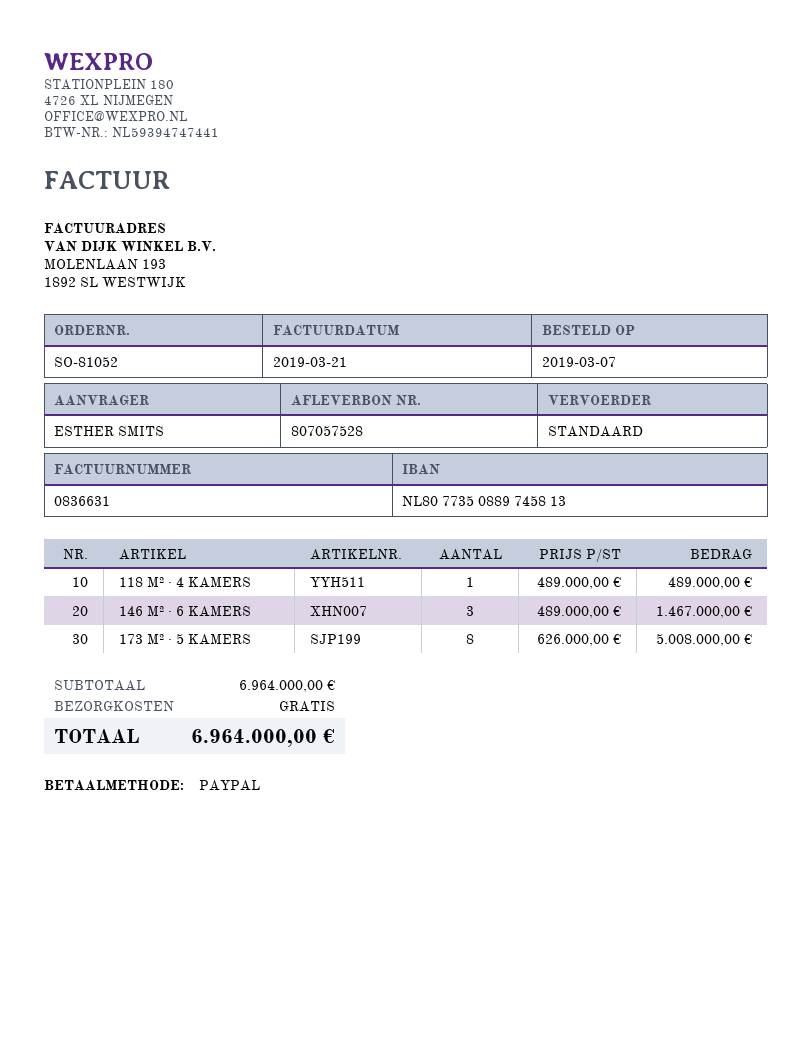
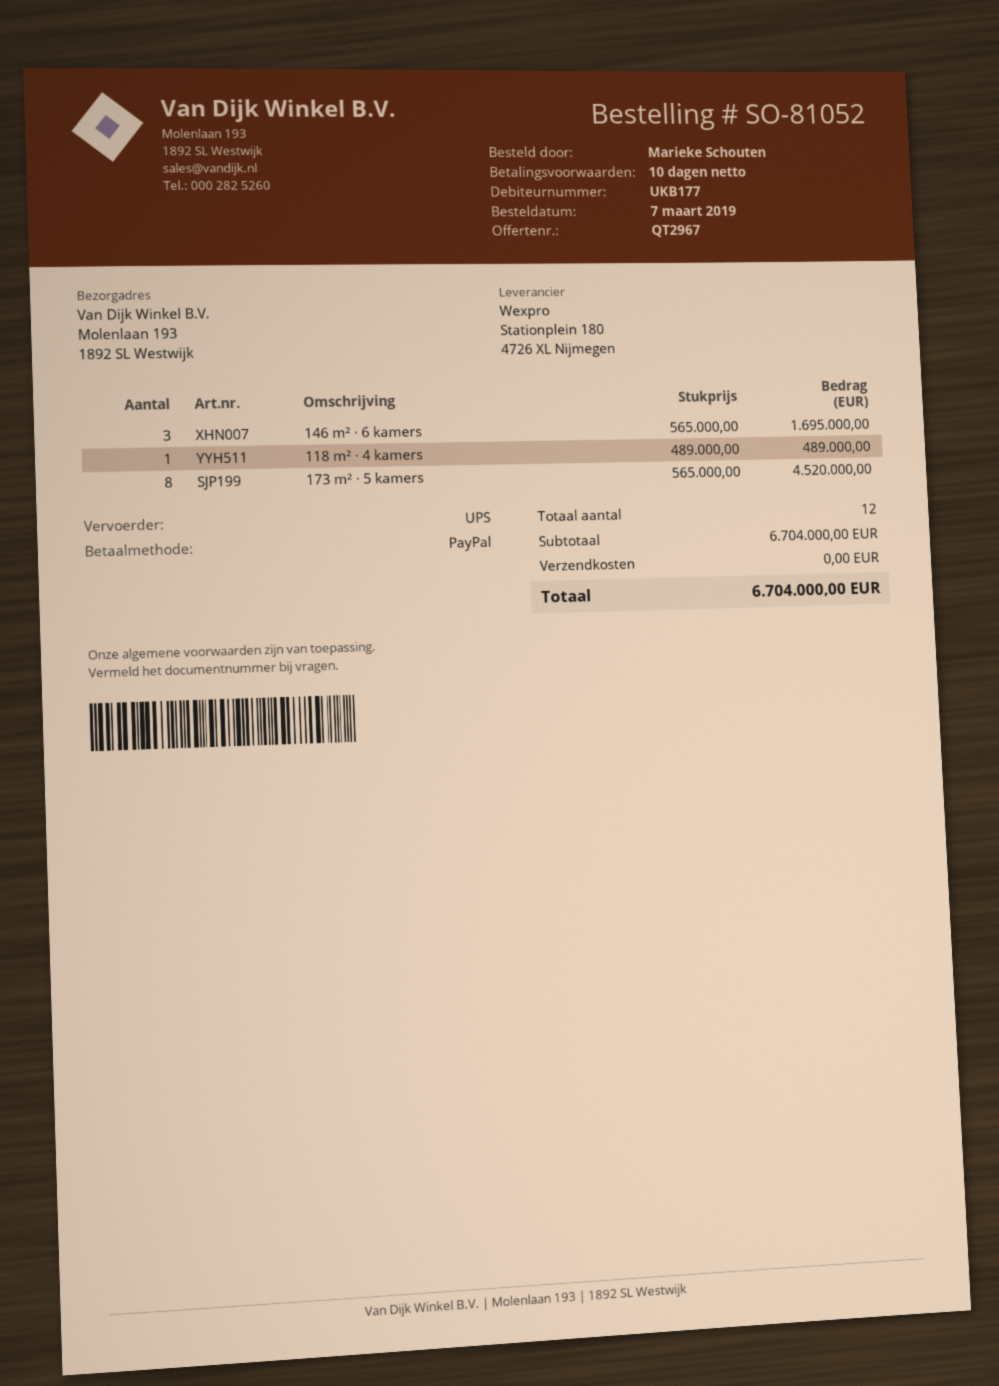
ordered by: ESTHER SMITS -> Marieke Schouten
shipping method: standard -> UPS
146 M² · 6 KAMERS: 3 x 489000.00 = 1467000.00 -> 3 x 565000.00 = 1695000.00
173 M² · 5 KAMERS: 8 x 626000.00 = 5008000.00 -> 8 x 565000.00 = 4520000.00
subtotal: 6964000.00 -> 6704000.00
total: 6964000.00 -> 6704000.00

